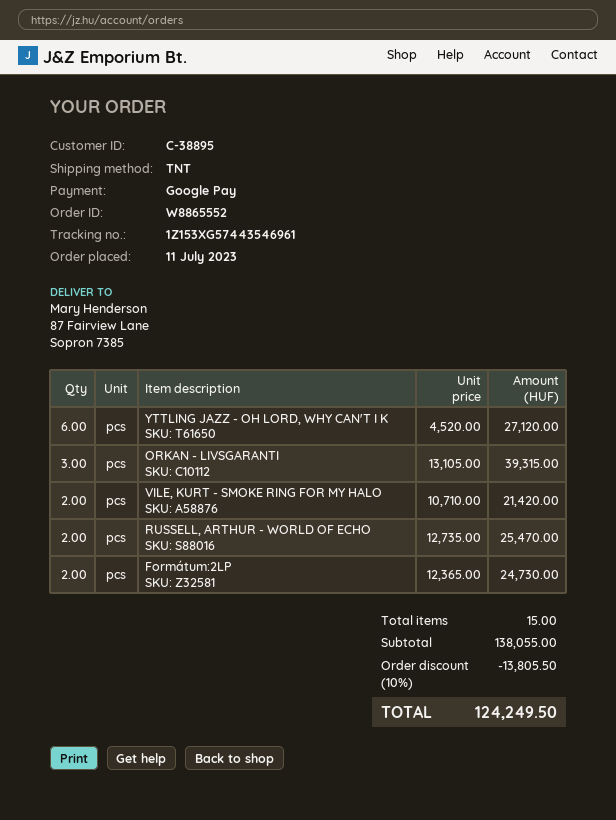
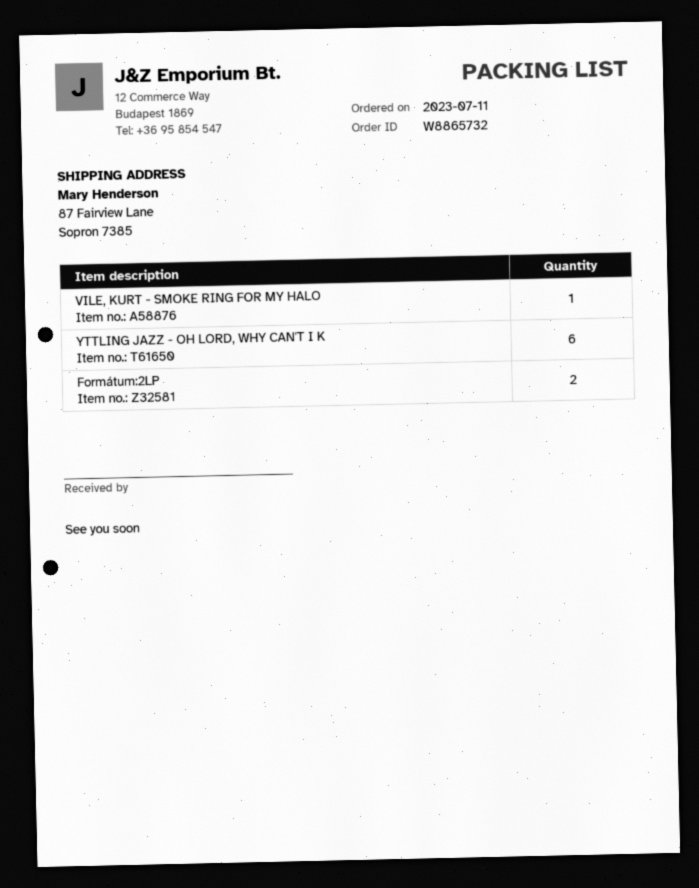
order number: W8865552 -> W8865732
ORKAN - LIVSGARANTI: 3 -> none
VILE, KURT - SMOKE RING FOR MY HALO: 2 -> 1
RUSSELL, ARTHUR - WORLD OF ECHO: 2 -> none

